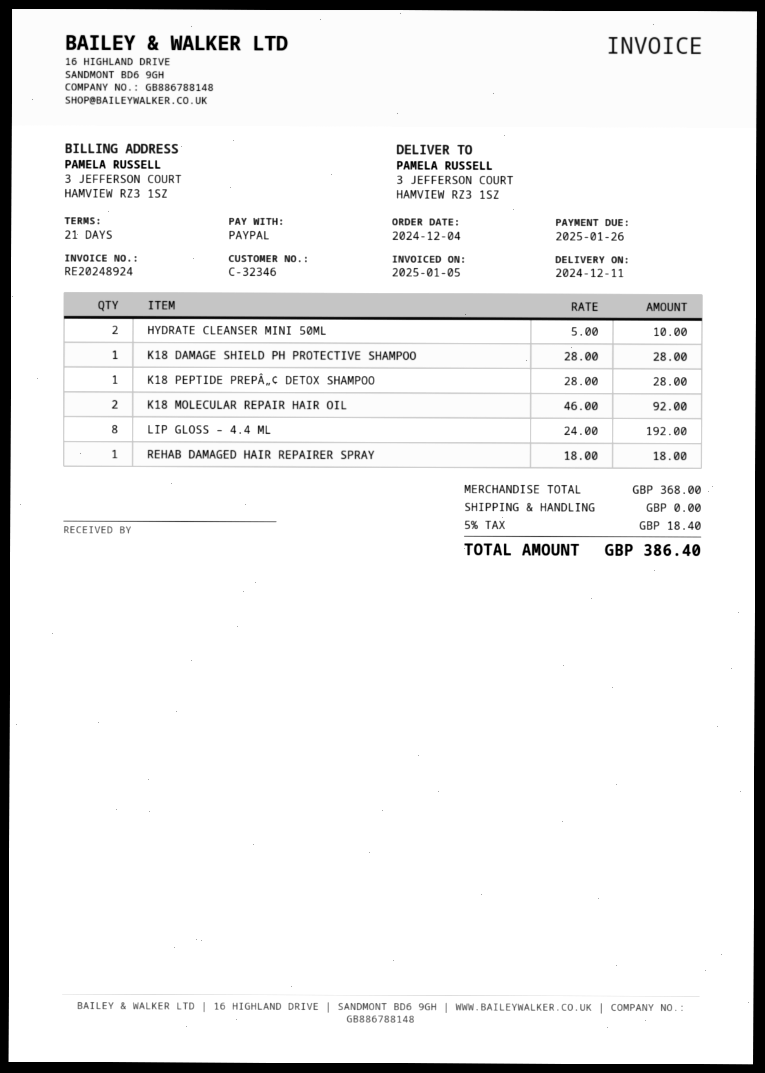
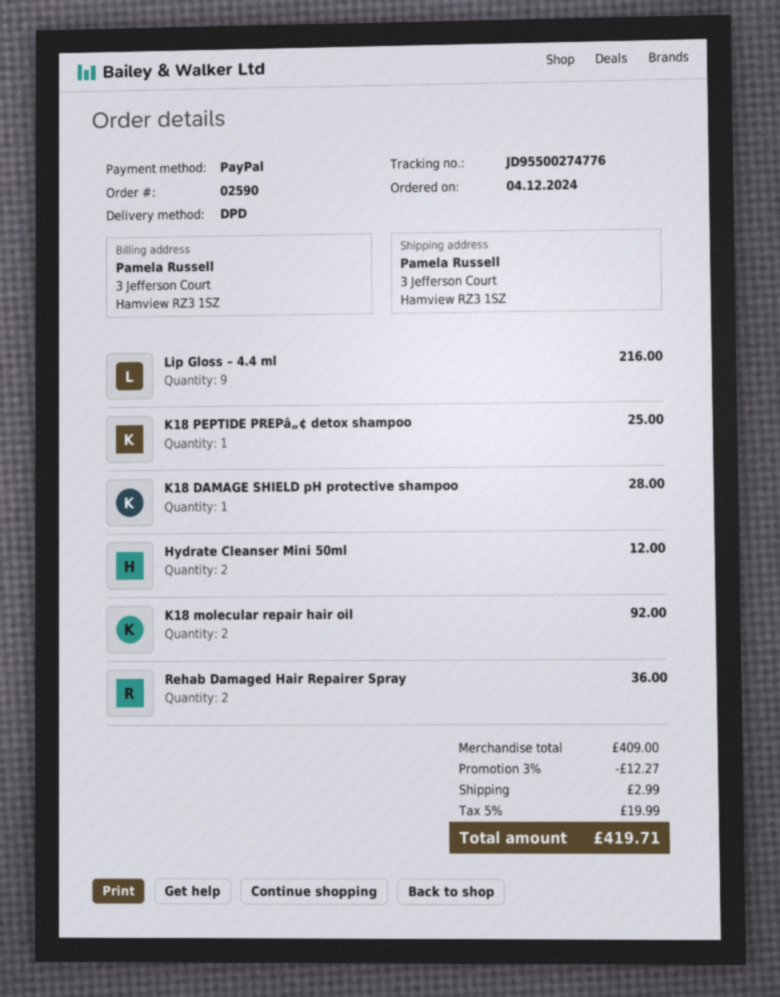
HYDRATE CLEANSER MINI 50ML: 2 for 10.00 -> 2 for 12.00
K18 PEPTIDE PREPÂ„¢ DETOX SHAMPOO: 1 for 28.00 -> 1 for 25.00
LIP GLOSS – 4.4 ML: 8 for 192.00 -> 9 for 216.00
REHAB DAMAGED HAIR REPAIRER SPRAY: 1 for 18.00 -> 2 for 36.00
subtotal: 368.00 -> 409.00
discount: none -> 3% = 12.27
shipping: 0.00 -> 2.99
tax: 5% = 18.40 -> 5% = 19.99
total: 386.40 -> 419.71

